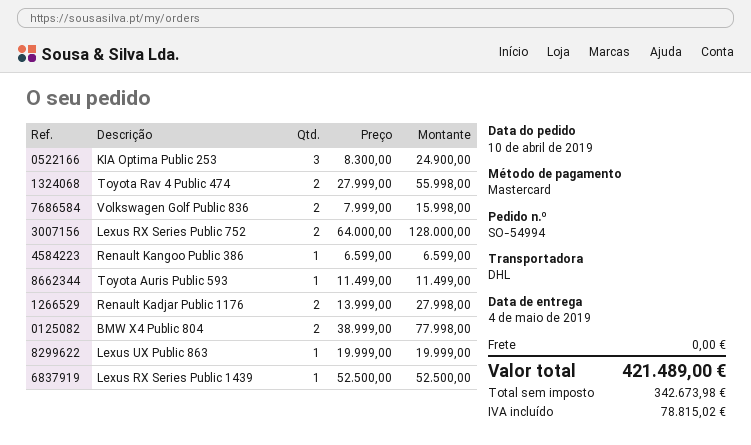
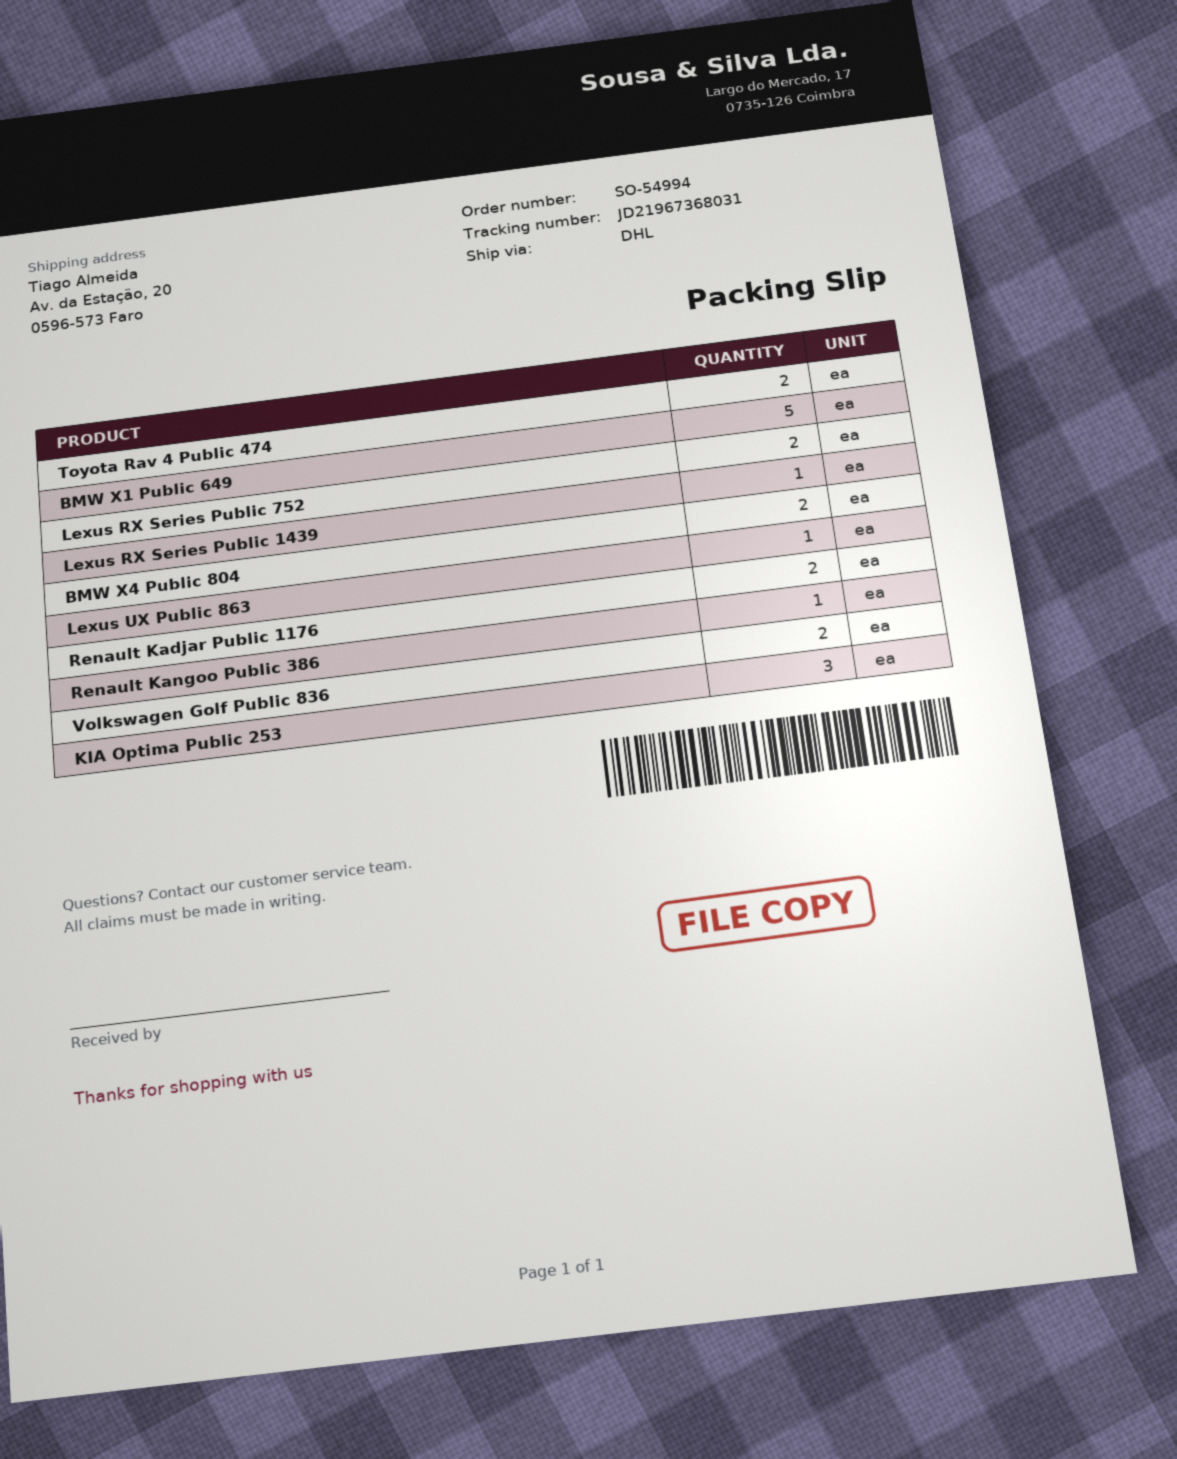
Toyota Auris Public 593: 1 -> none
BMW X1 Public 649: none -> 5

